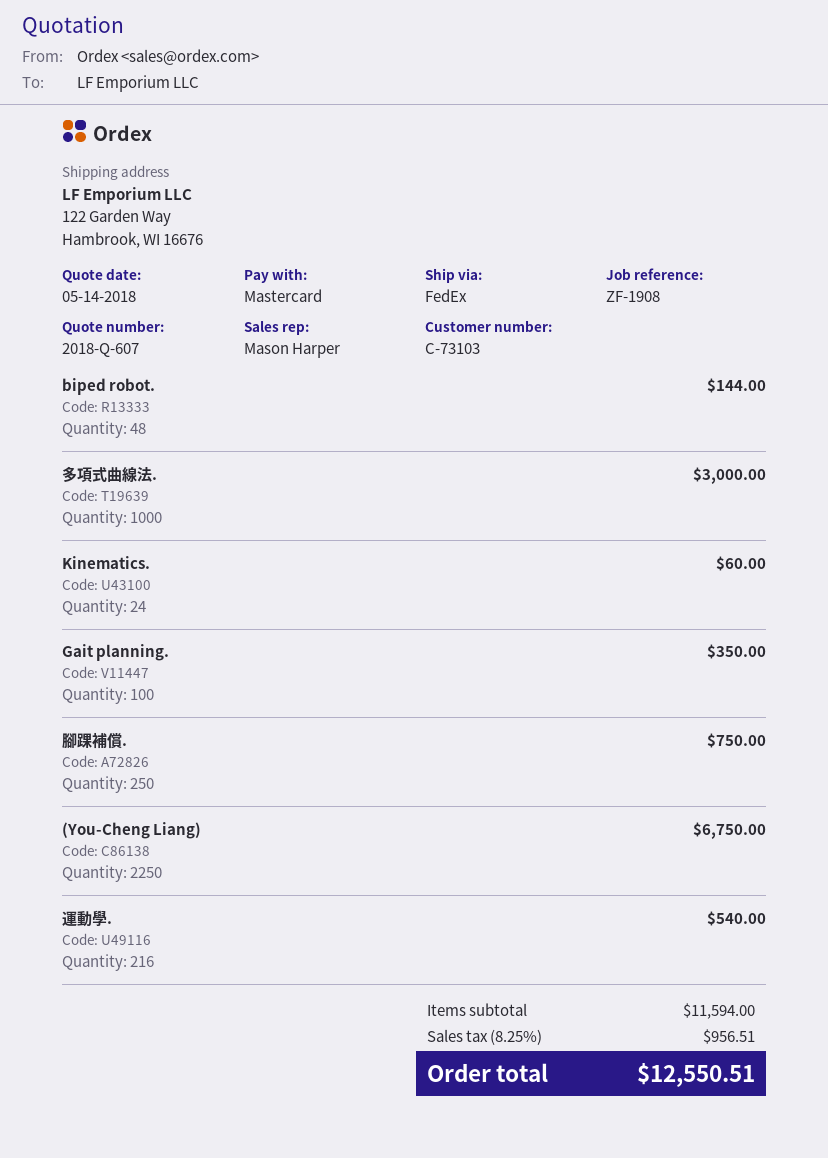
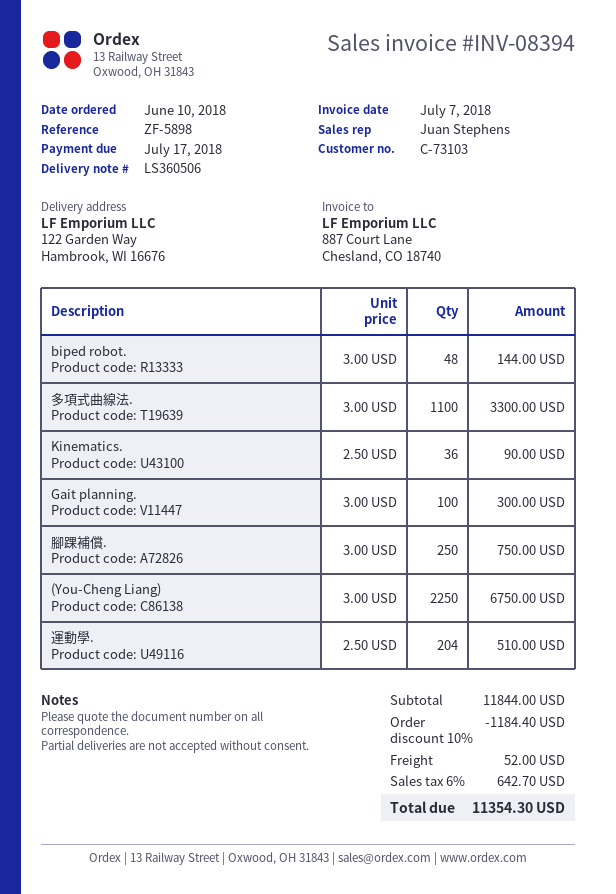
reference: ZF-1908 -> ZF-5898
sales rep: Mason Harper -> Juan Stephens
多項式曲線法.: 1000 for 3000.00 -> 1100 for 3300.00
Kinematics.: 24 for 60.00 -> 36 for 90.00
Gait planning.: 100 for 350.00 -> 100 for 300.00
運動學.: 216 for 540.00 -> 204 for 510.00
subtotal: 11594.00 -> 11844.00
discount: none -> 10% = 1184.40
shipping: none -> 52.00
tax: 8.25% = 956.51 -> 6% = 642.70
total: 12550.51 -> 11354.30

